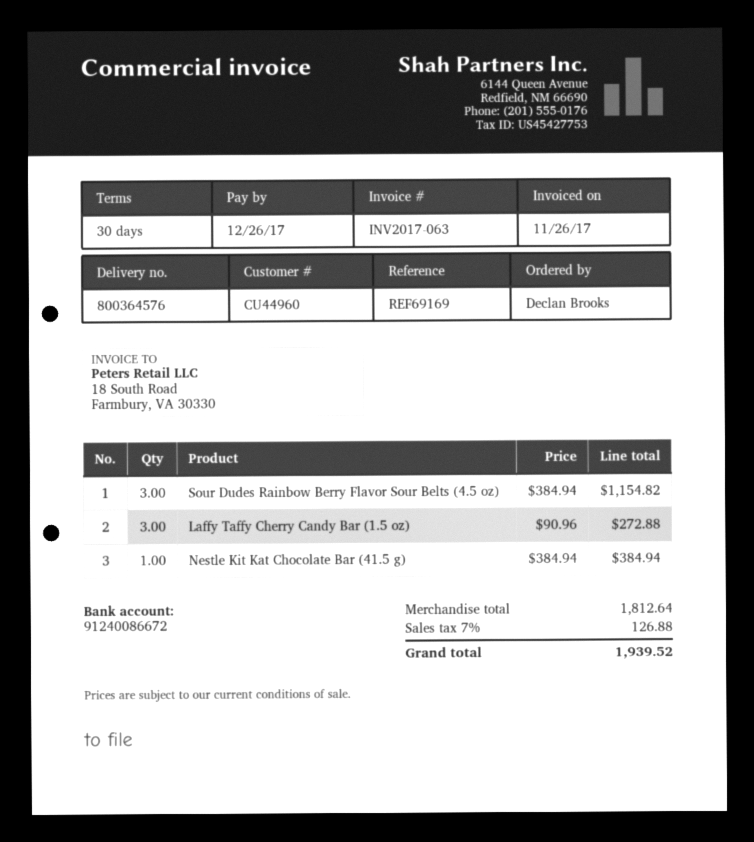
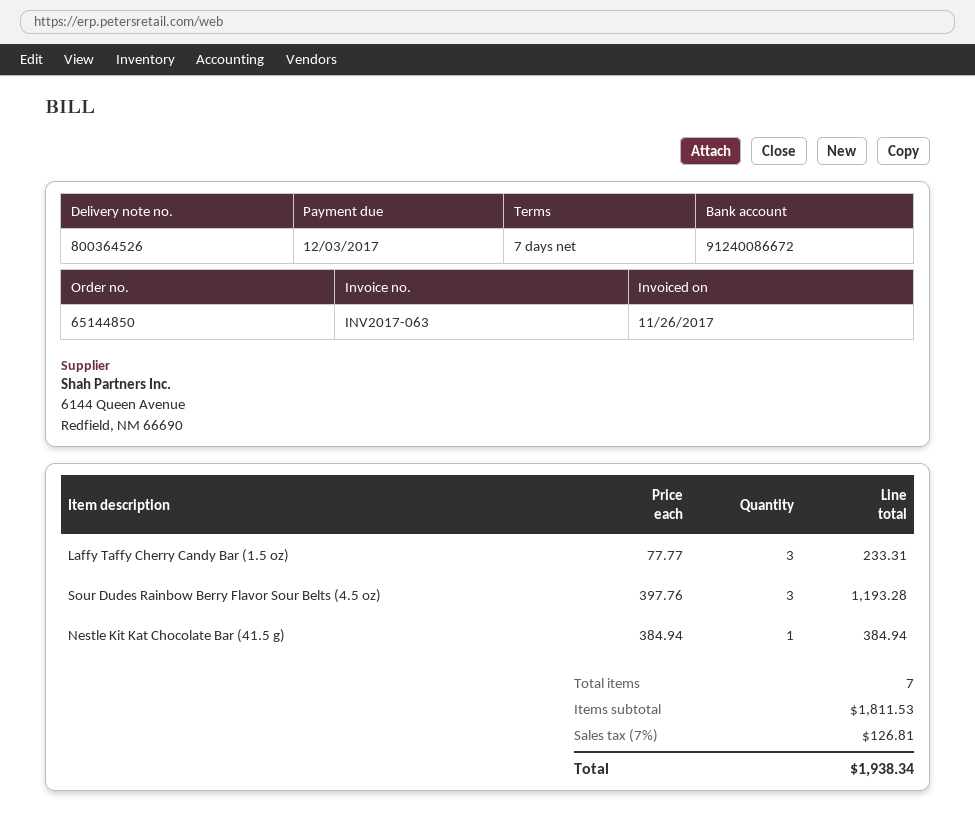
delivery note number: 800364576 -> 800364526
payment terms: 30 days -> 7 days
due date: 2017-12-26 -> 2017-12-03
Sour Dudes Rainbow Berry Flavor Sour Belts (4.5 oz): 3 x 384.94 = 1154.82 -> 3 x 397.76 = 1193.28
Laffy Taffy Cherry Candy Bar (1.5 oz): 3 x 90.96 = 272.88 -> 3 x 77.77 = 233.31
subtotal: 1812.64 -> 1811.53
tax: 7% = 126.88 -> 7% = 126.81
total: 1939.52 -> 1938.34

